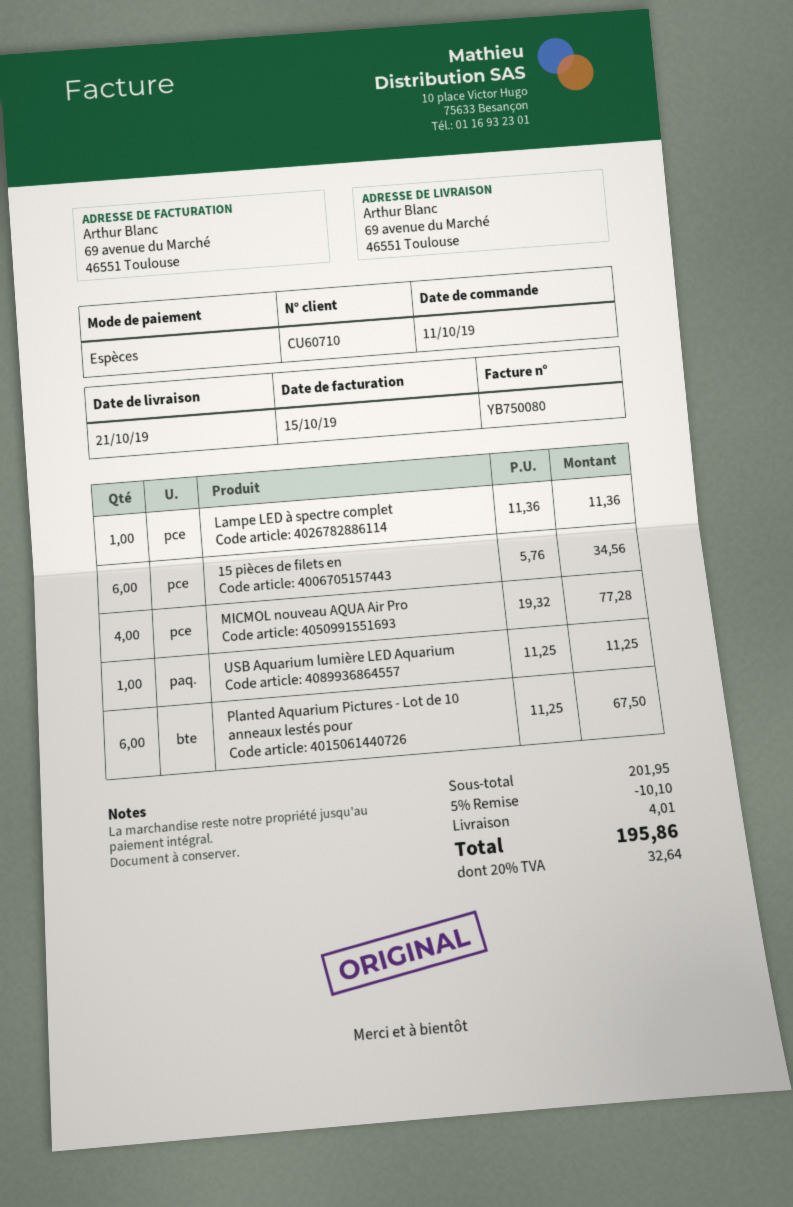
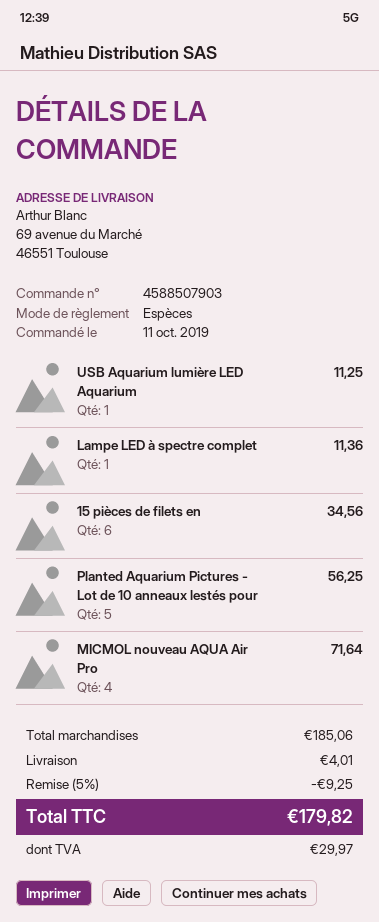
MICMOL nouveau AQUA Air Pro: 4 for 77.28 -> 4 for 71.64
Planted Aquarium Pictures - Lot de 10 anneaux lestés pour: 6 for 67.50 -> 5 for 56.25
subtotal: 201.95 -> 185.06
discount: 5% = 10.10 -> 5% = 9.25
tax: 32.64 -> 29.97
total: 195.86 -> 179.82

